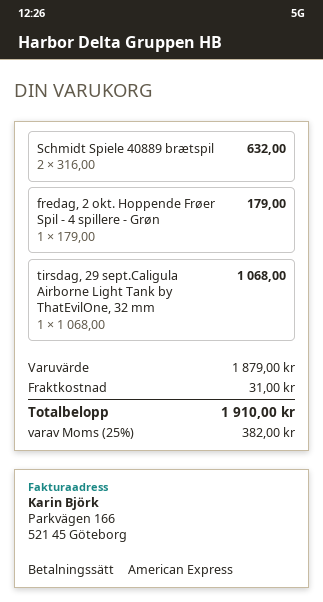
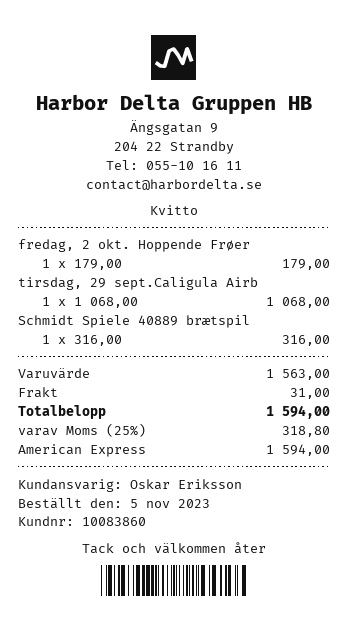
Schmidt Spiele 40889 brætspil: 2 x 316.00 = 632.00 -> 1 x 316.00 = 316.00
subtotal: 1879.00 -> 1563.00
tax: 25% = 382.00 -> 25% = 318.80
total: 1910.00 -> 1594.00

